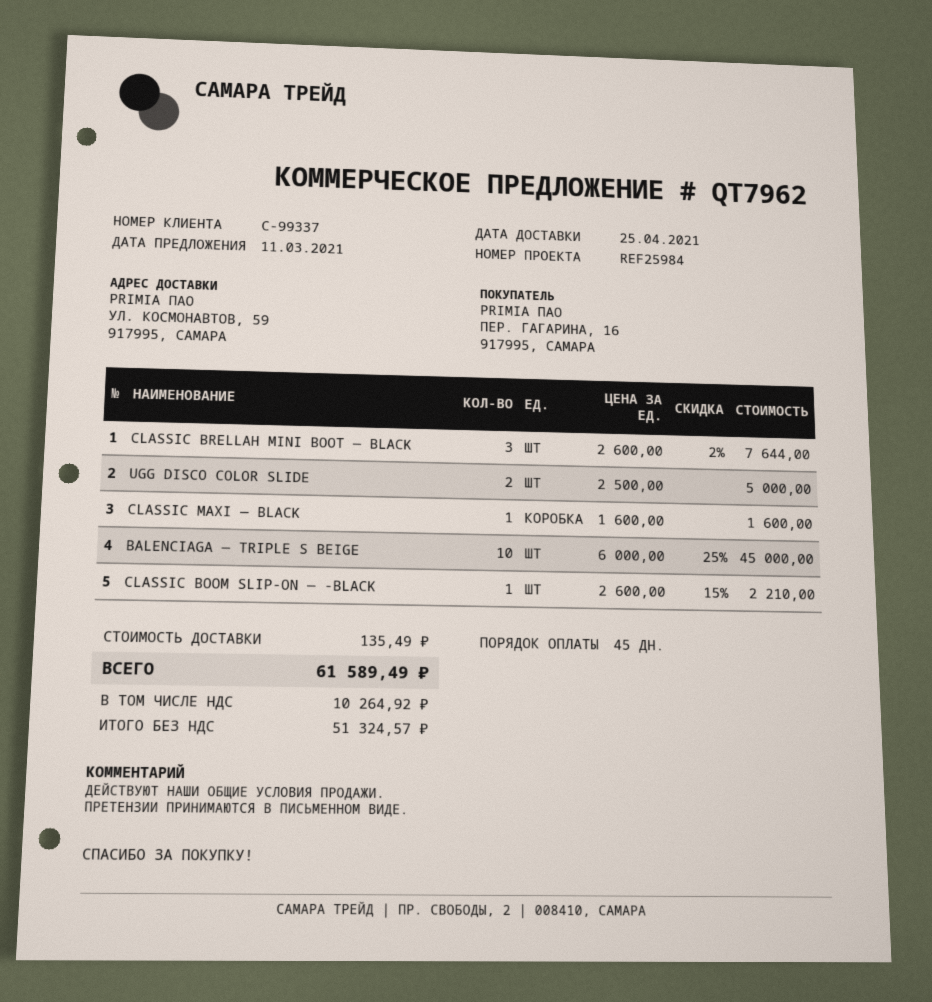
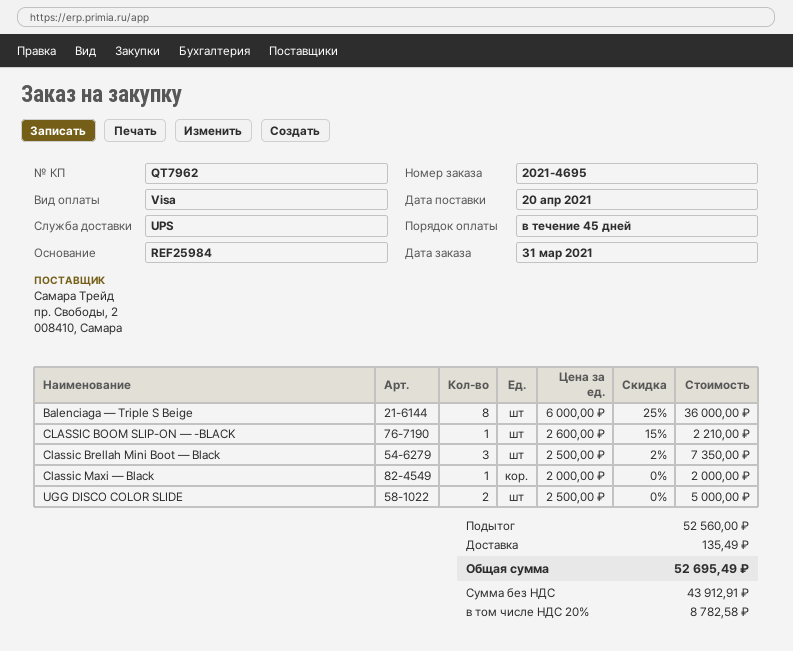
delivery date: 2021-04-25 -> 2021-04-20
CLASSIC BRELLAH MINI BOOT — BLACK: 3 x 2600.00 - 2% = 7644.00 -> 3 x 2500.00 - 2% = 7350.00
CLASSIC MAXI — BLACK: 1 x 1600.00 = 1600.00 -> 1 x 2000.00 = 2000.00
BALENCIAGA — TRIPLE S BEIGE: 10 x 6000.00 - 25% = 45000.00 -> 8 x 6000.00 - 25% = 36000.00
net: 51324.57 -> 43912.91
tax: 10264.92 -> 8782.58
total: 61589.49 -> 52695.49

